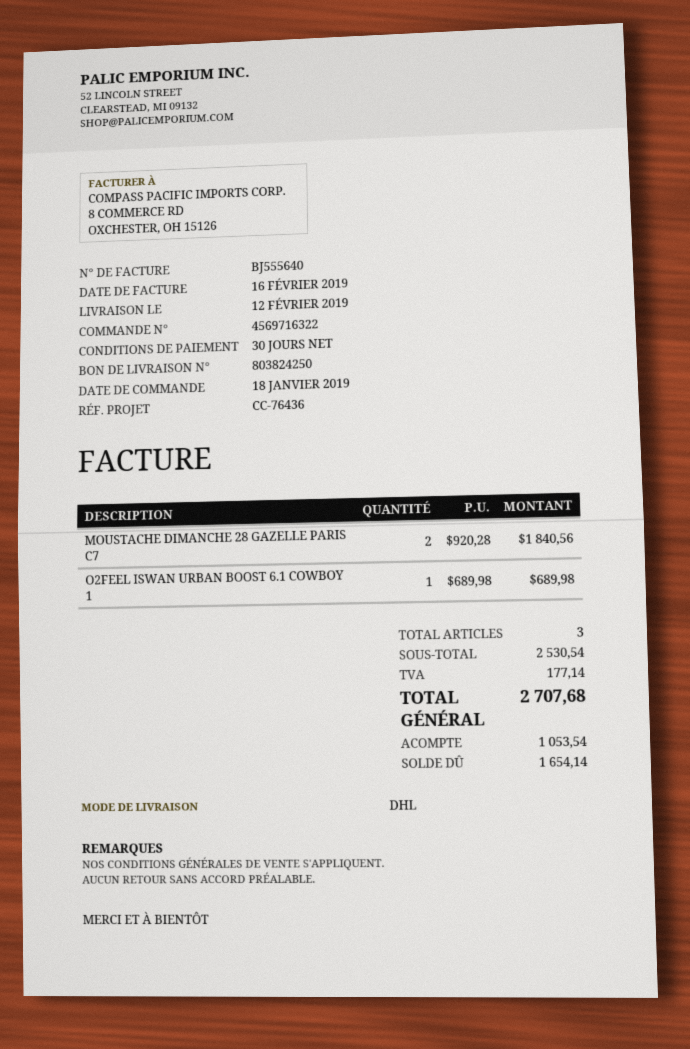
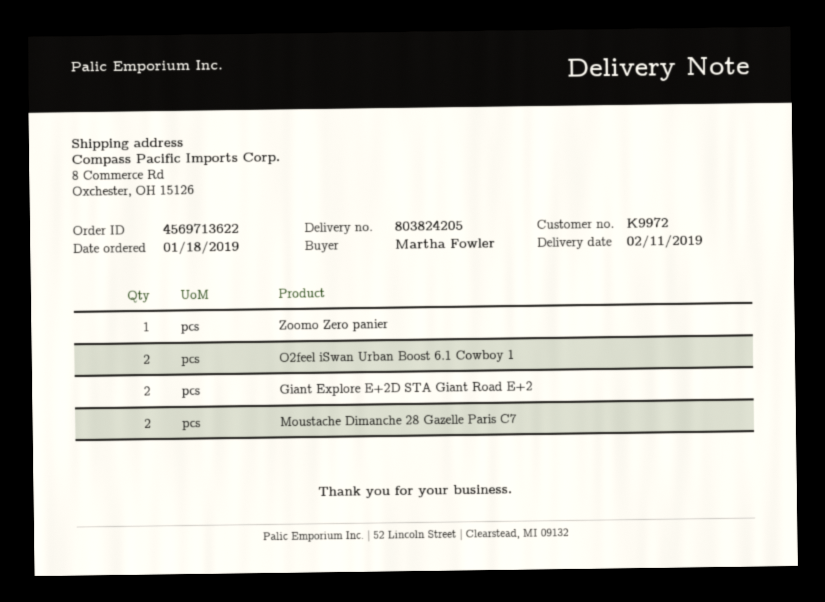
order number: 4569716322 -> 4569713622
delivery note number: 803824250 -> 803824205
delivery date: 2019-02-12 -> 2019-02-11
O2FEEL ISWAN URBAN BOOST 6.1 COWBOY 1: 1 -> 2
Zoomo Zero panier: none -> 1
Giant Explore E+2D STA Giant Road E+2: none -> 2

